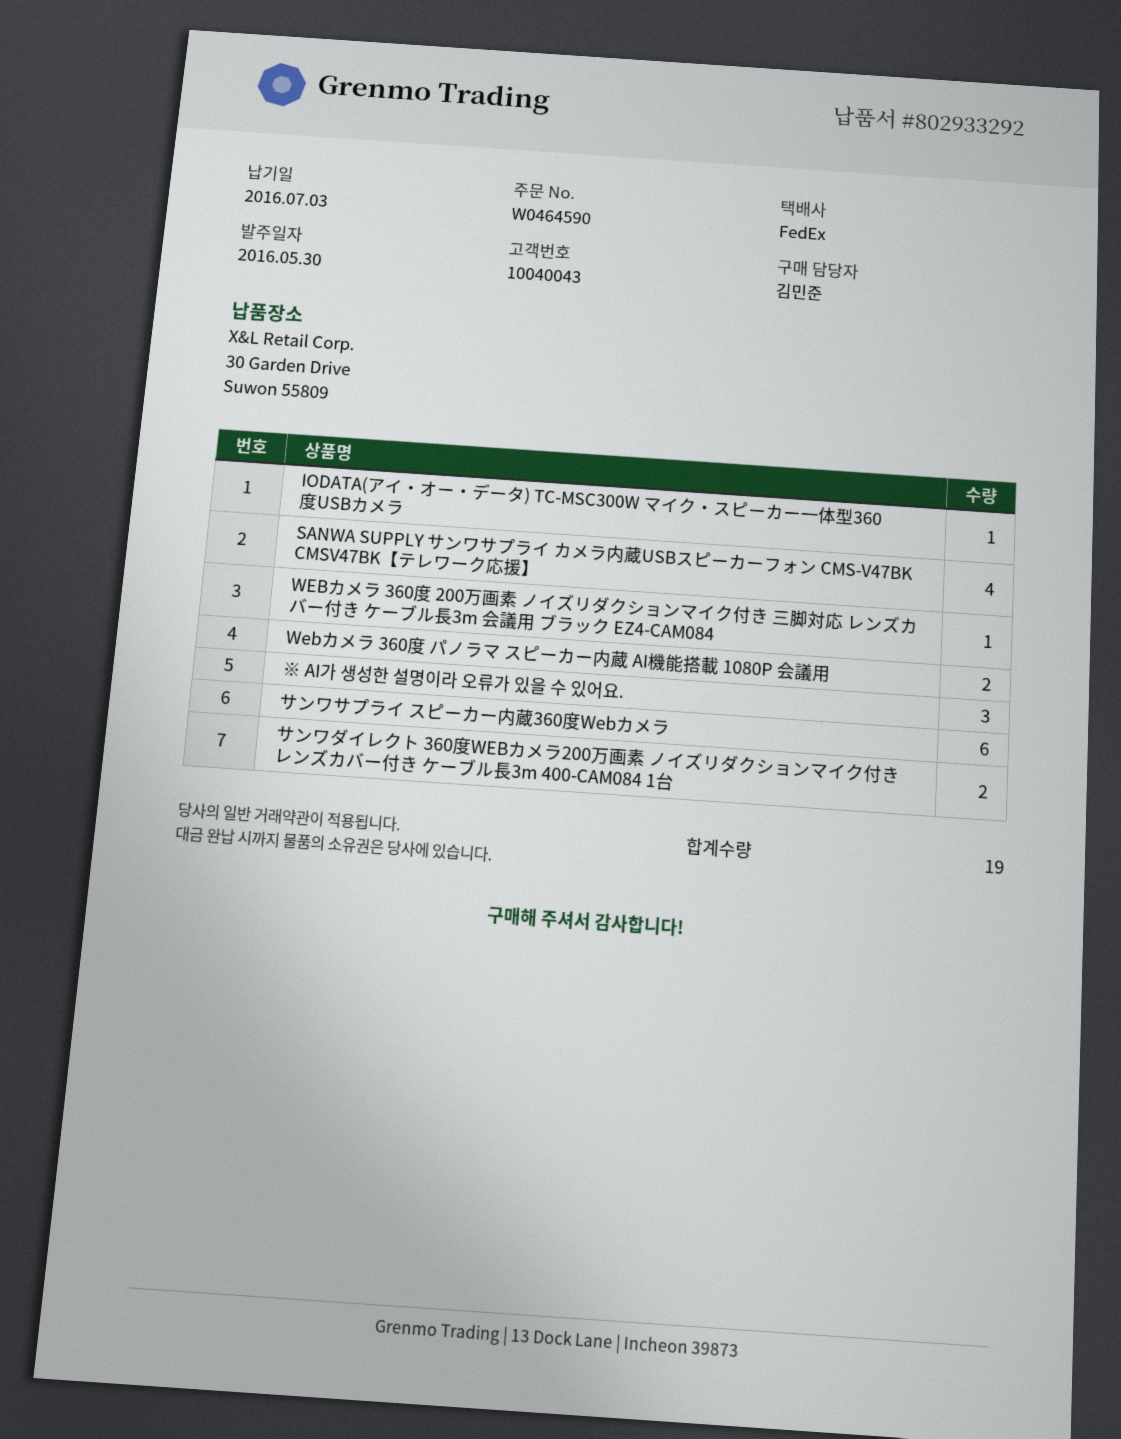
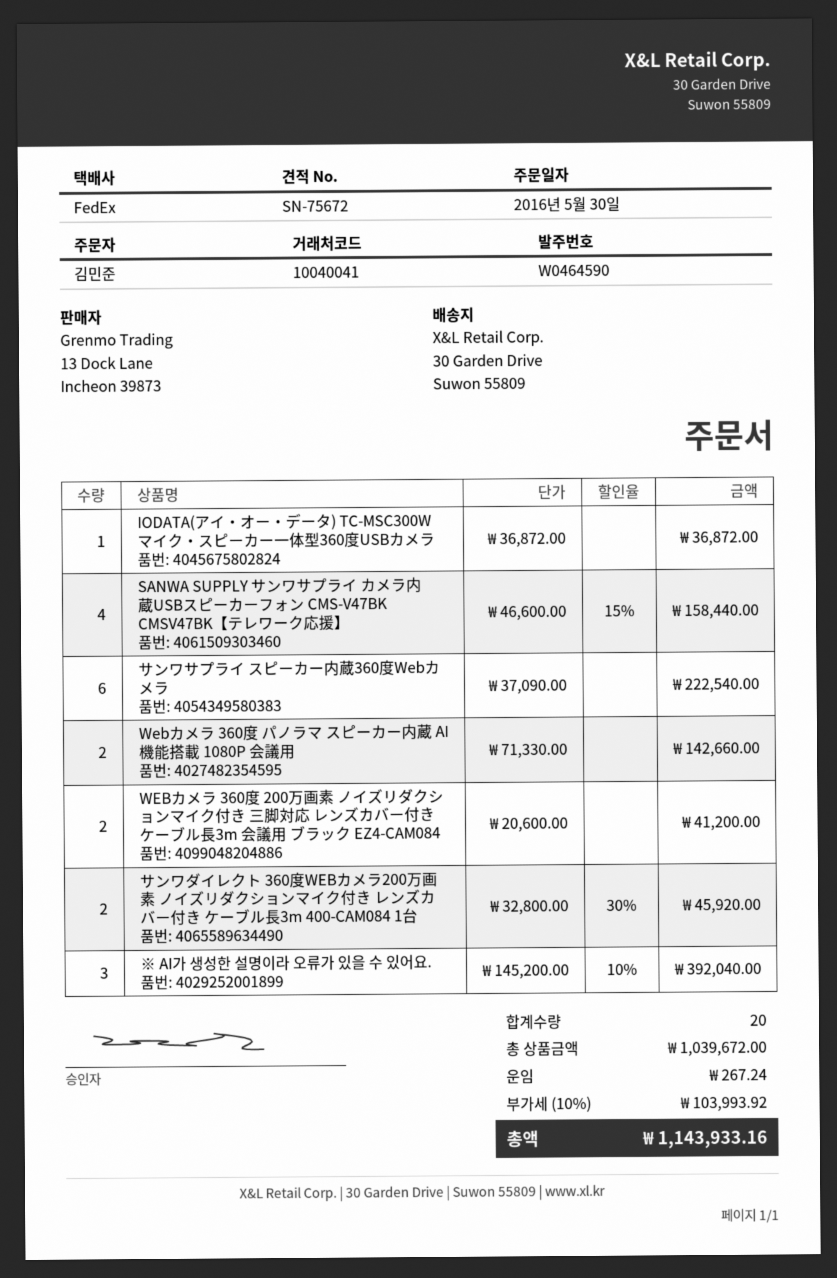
customer number: 10040043 -> 10040041
WEBカメラ 360度 200万画素 ノイズリダクションマイク付き 三脚対応 レンズカバー付き ケーブル長3m 会議用 ブラック EZ4-CAM084: 1 -> 2
total quantity: 19 -> 20

